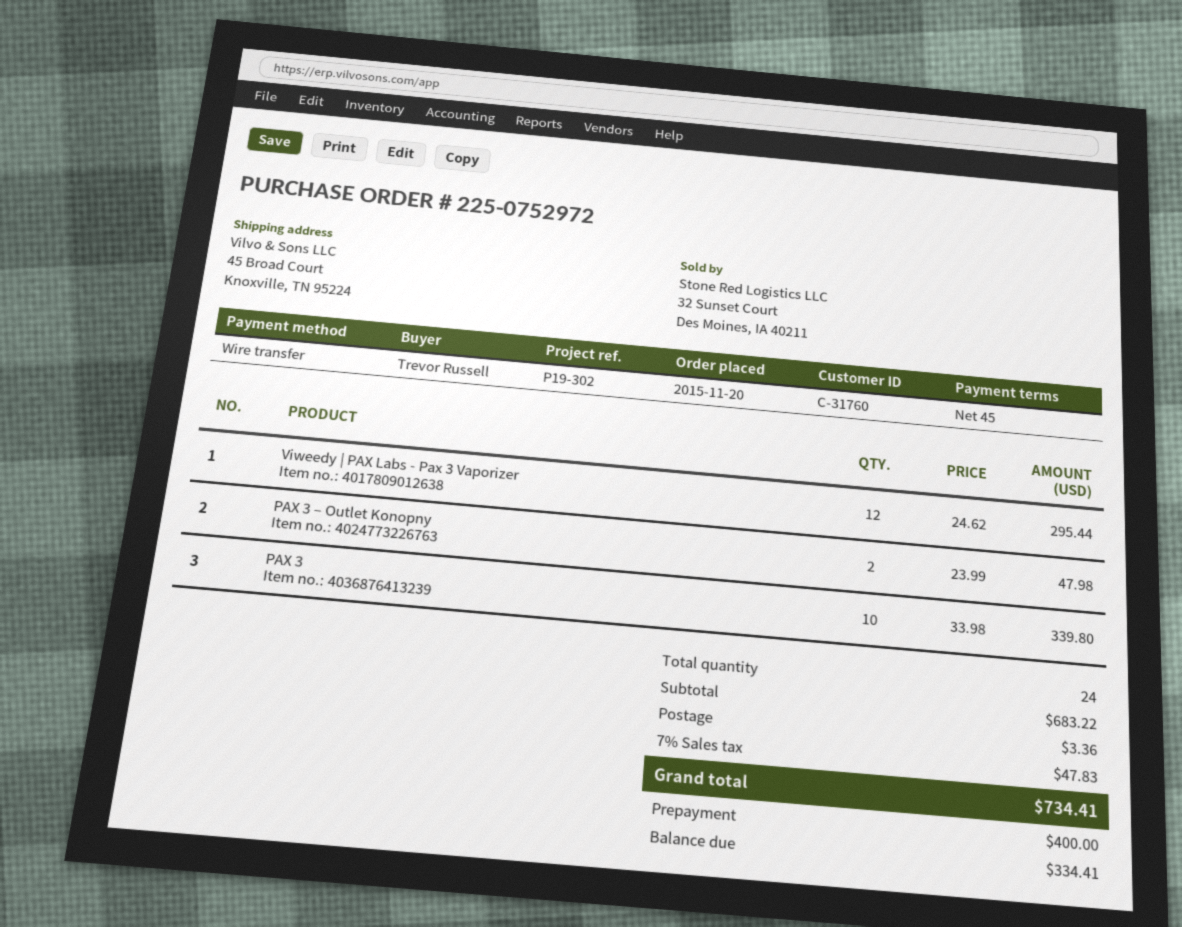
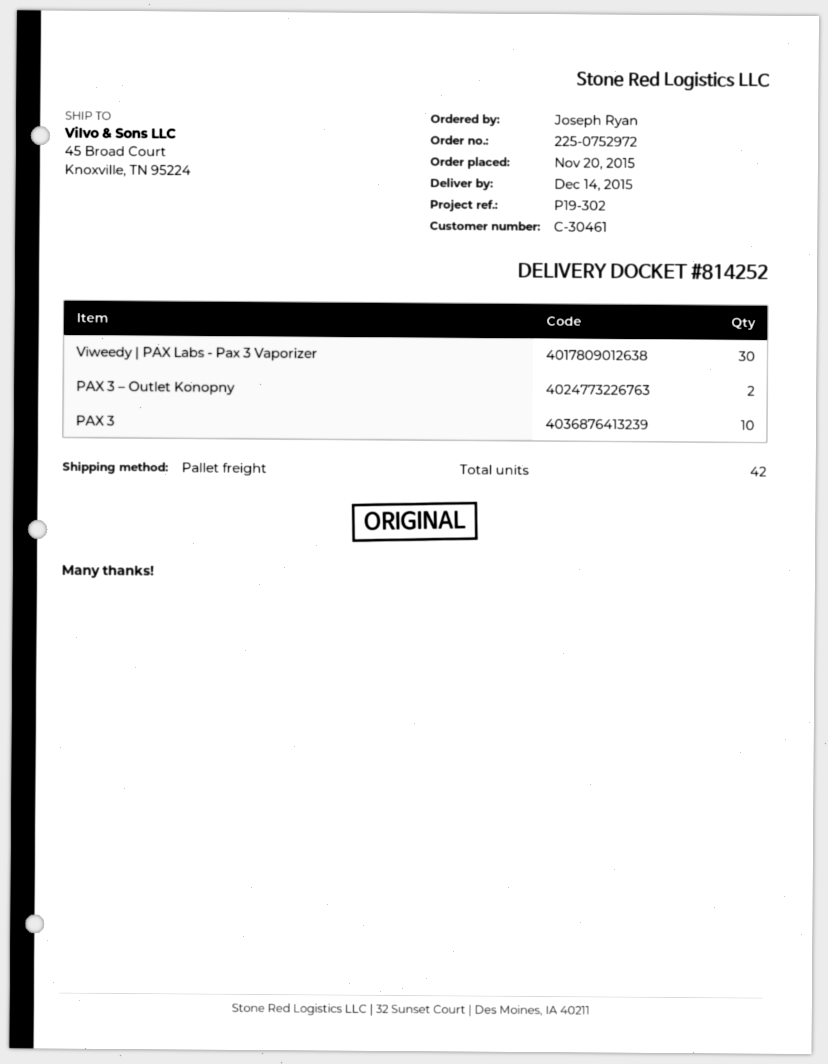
customer number: C-31760 -> C-30461
ordered by: Trevor Russell -> Joseph Ryan
Viweedy | PAX Labs - Pax 3 Vaporizer: 12 -> 30
total quantity: 24 -> 42

